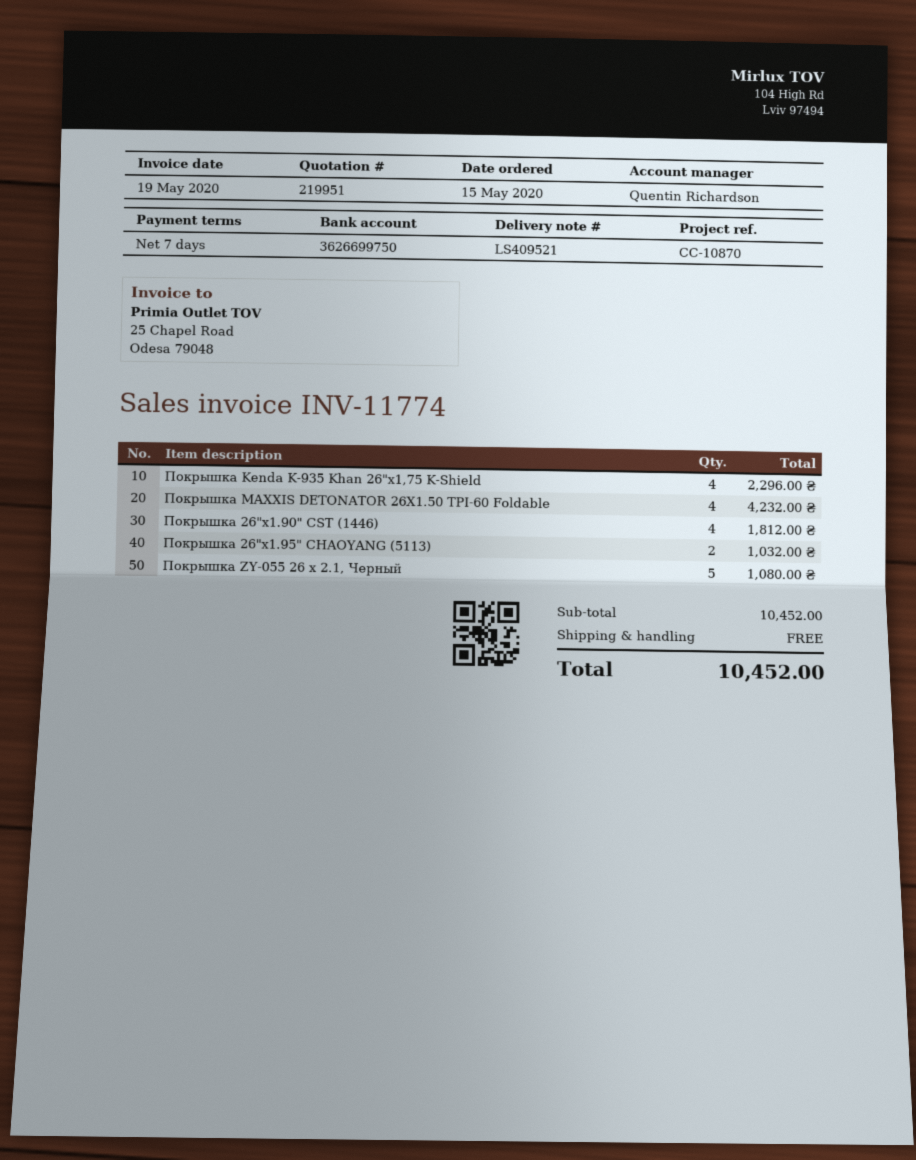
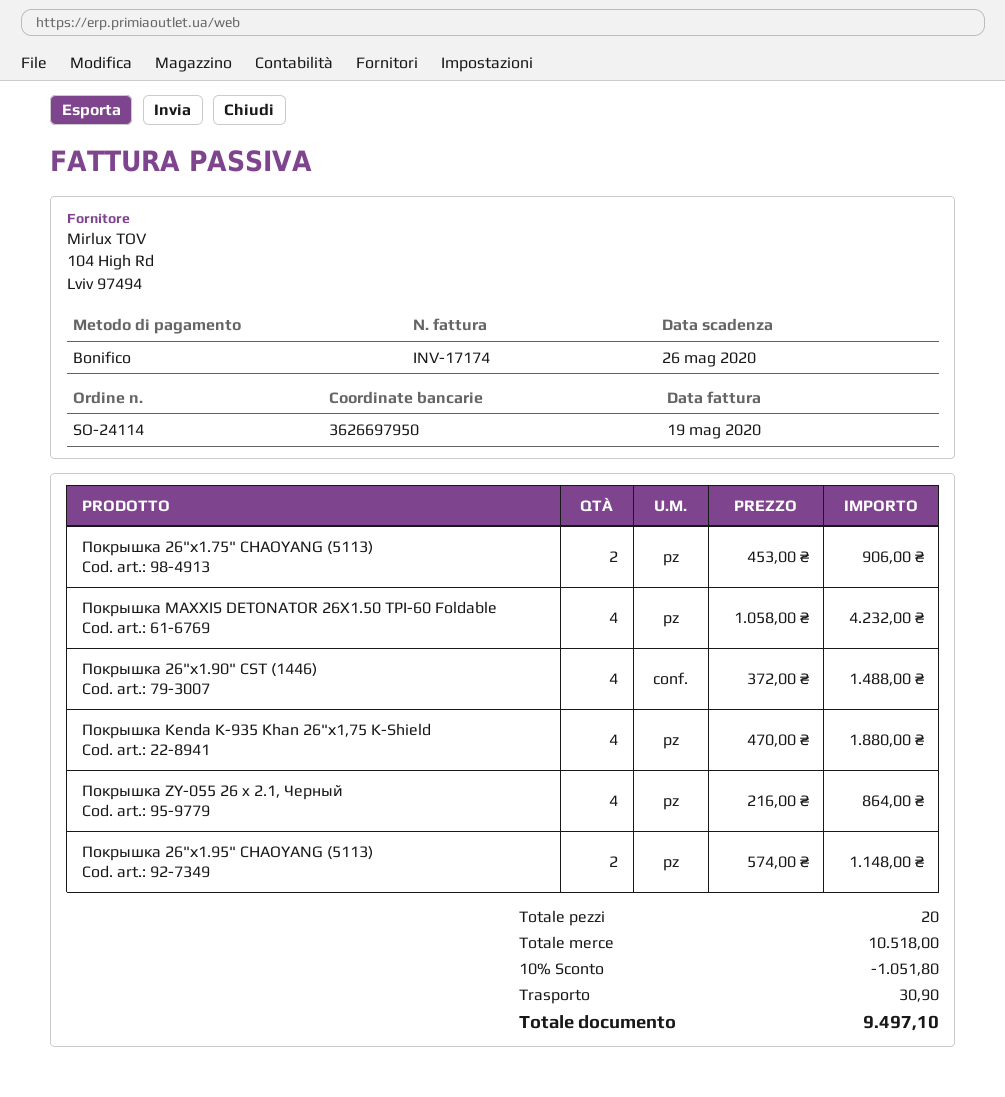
invoice number: INV-11774 -> INV-17174
bank account: 3626699750 -> 3626697950
Покрышка Kenda K-935 Khan 26"х1,75 K-Shield: 4 for 2296.00 -> 4 for 1880.00
Покрышка 26"х1.90" CST (1446): 4 for 1812.00 -> 4 for 1488.00
Покрышка 26"х1.95" CHAOYANG (5113): 2 for 1032.00 -> 2 for 1148.00
Покрышка ZY-055 26 x 2.1, Черный: 5 for 1080.00 -> 4 for 864.00
Покрышка 26"х1.75" CHAOYANG (5113): none -> 2 for 906.00
subtotal: 10452.00 -> 10518.00
discount: none -> 10% = 1051.80
shipping: 0.00 -> 30.90
total: 10452.00 -> 9497.10

